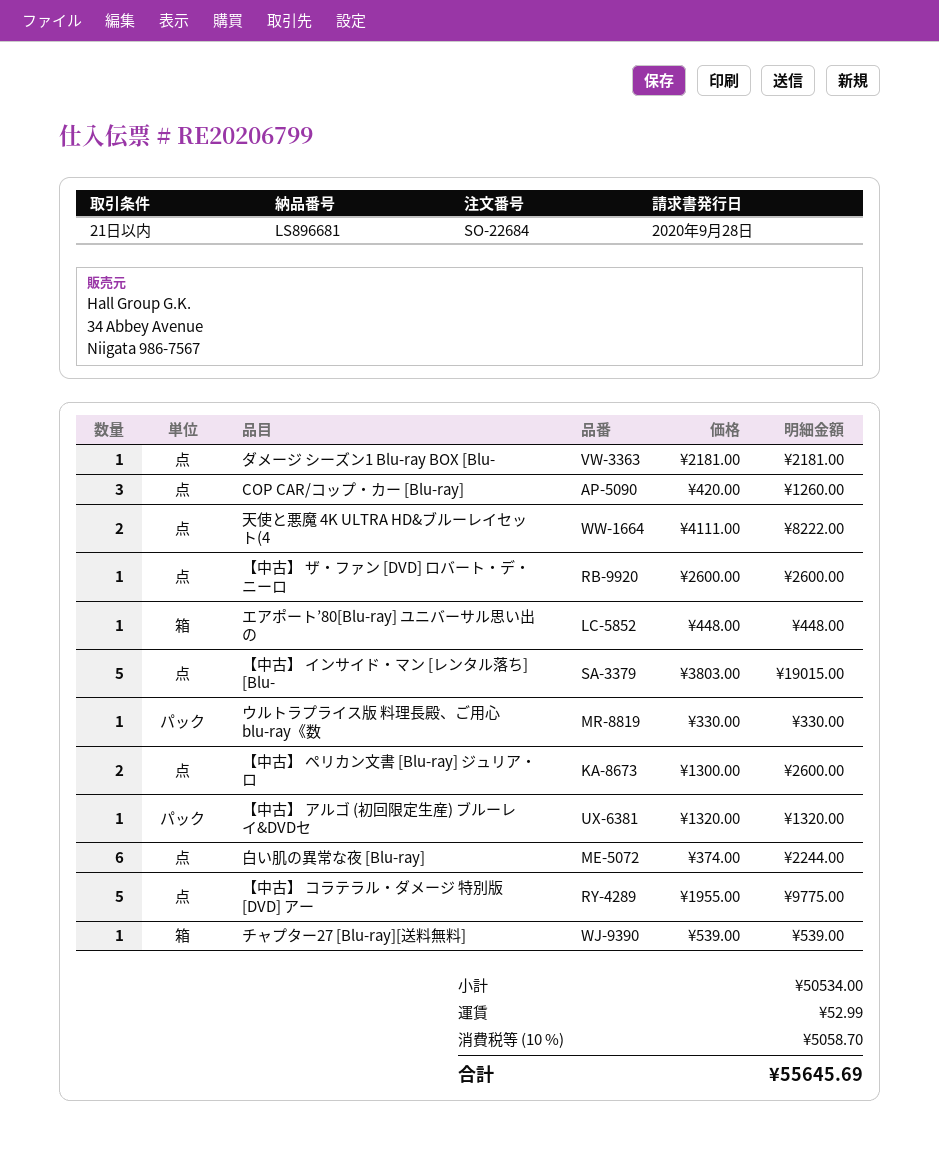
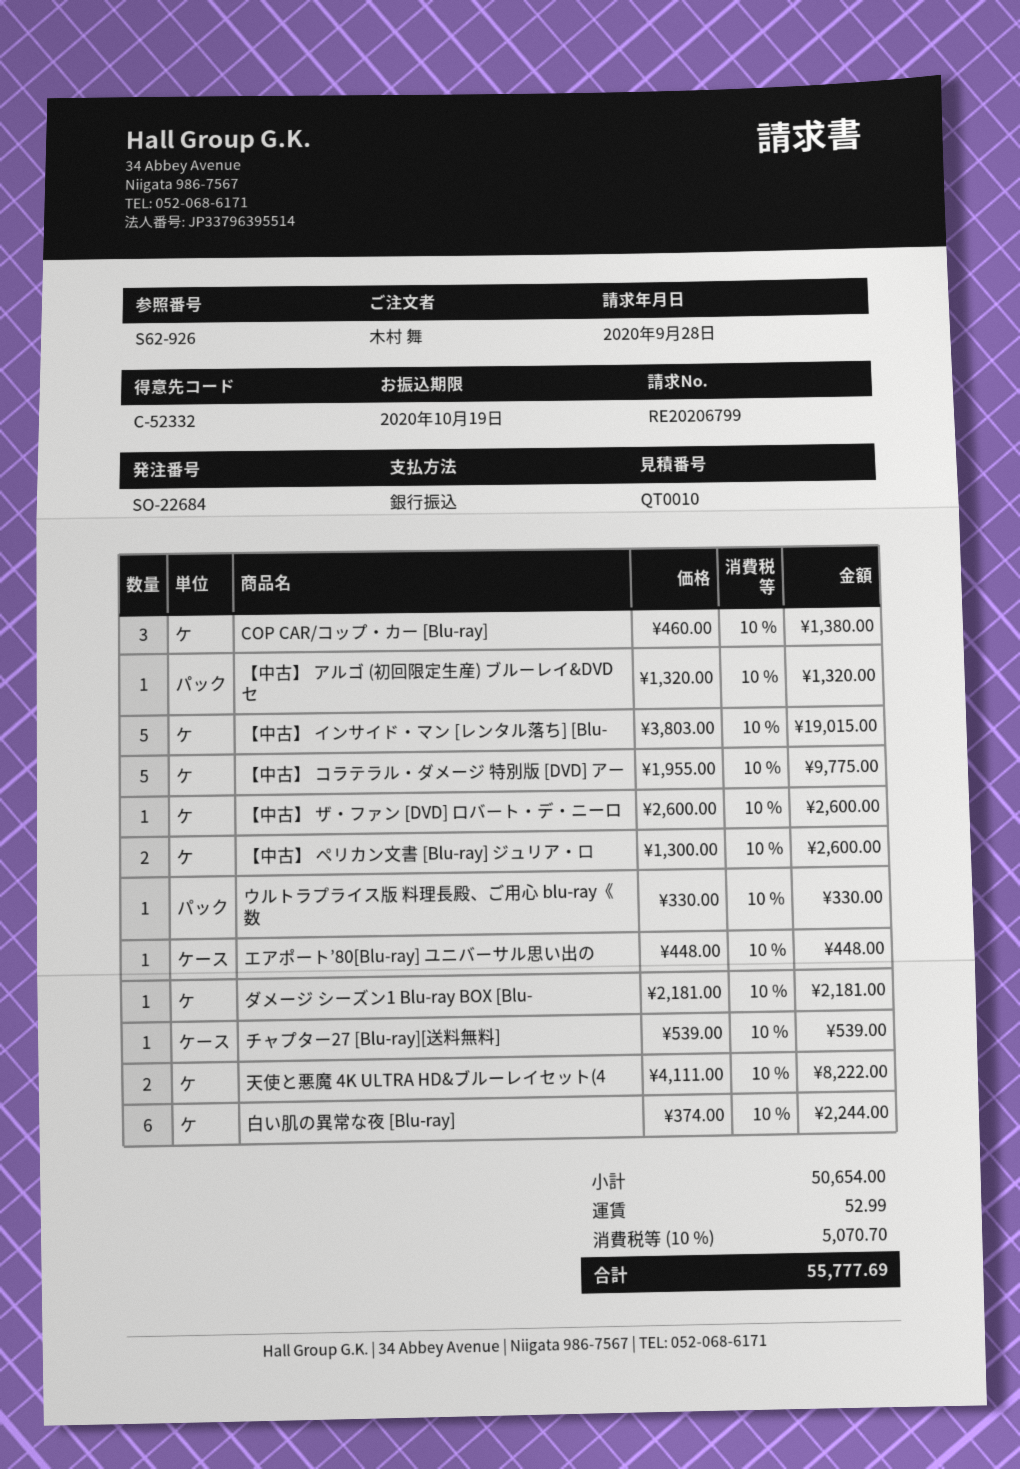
COP CAR/コップ・カー [Blu-ray]: 3 x 420.00 = 1260.00 -> 3 x 460.00 = 1380.00
subtotal: 50534.00 -> 50654.00
tax: 10% = 5058.70 -> 10% = 5070.70
total: 55645.69 -> 55777.69

